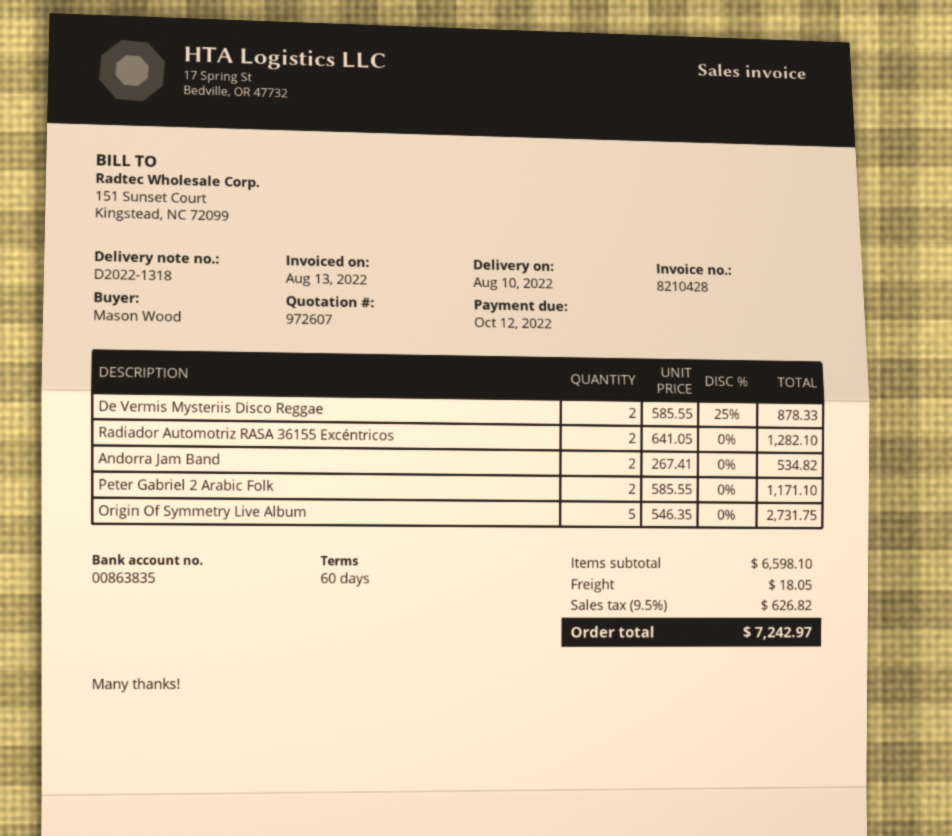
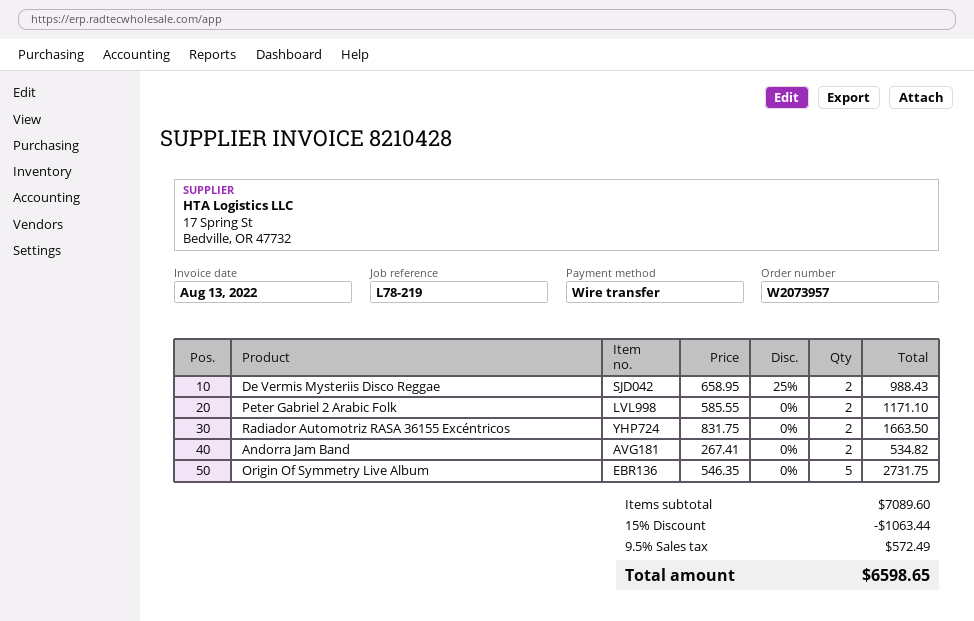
De Vermis Mysteriis Disco Reggae: 2 x 585.55 - 25% = 878.33 -> 2 x 658.95 - 25% = 988.43
Radiador Automotriz RASA 36155 Excéntricos: 2 x 641.05 = 1282.10 -> 2 x 831.75 = 1663.50
subtotal: 6598.10 -> 7089.60
discount: none -> 15% = 1063.44
shipping: 18.05 -> none
tax: 9.5% = 626.82 -> 9.5% = 572.49
total: 7242.97 -> 6598.65

